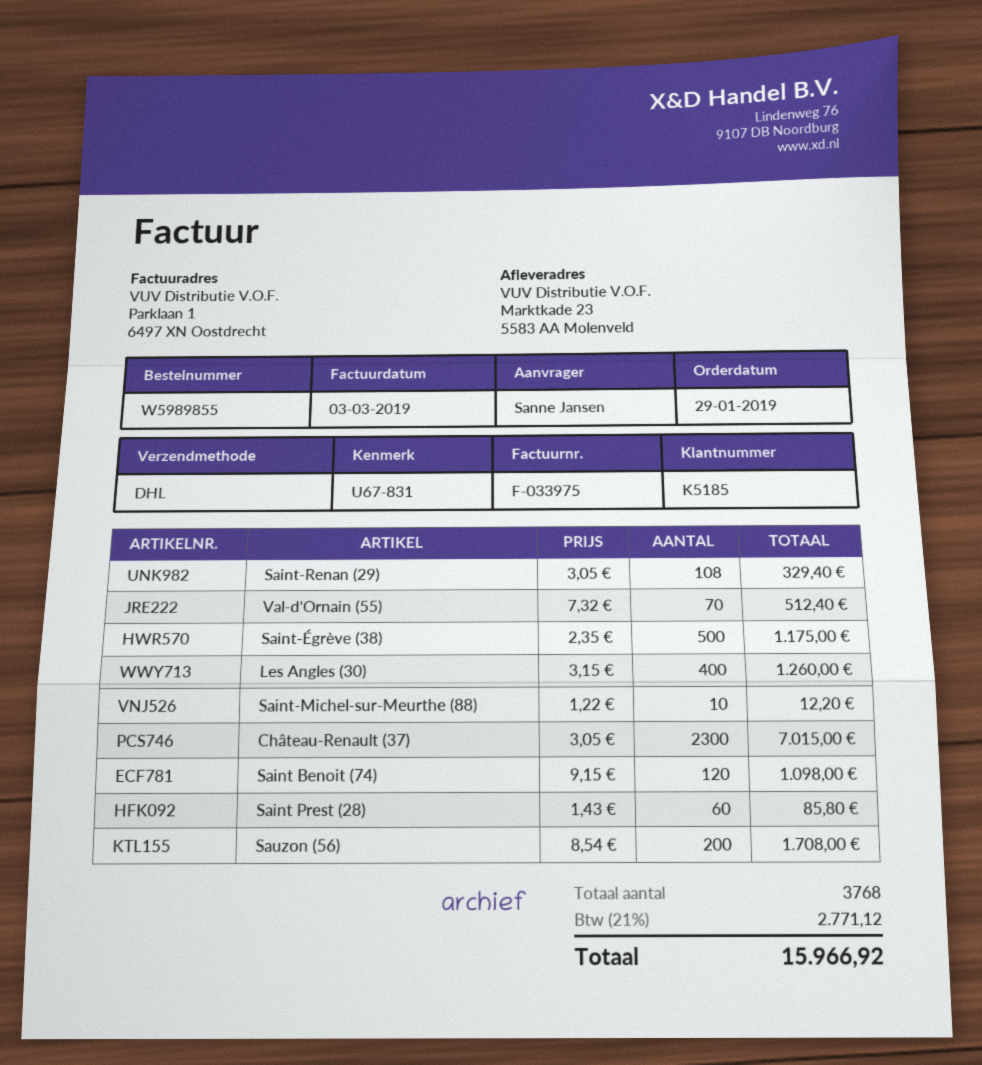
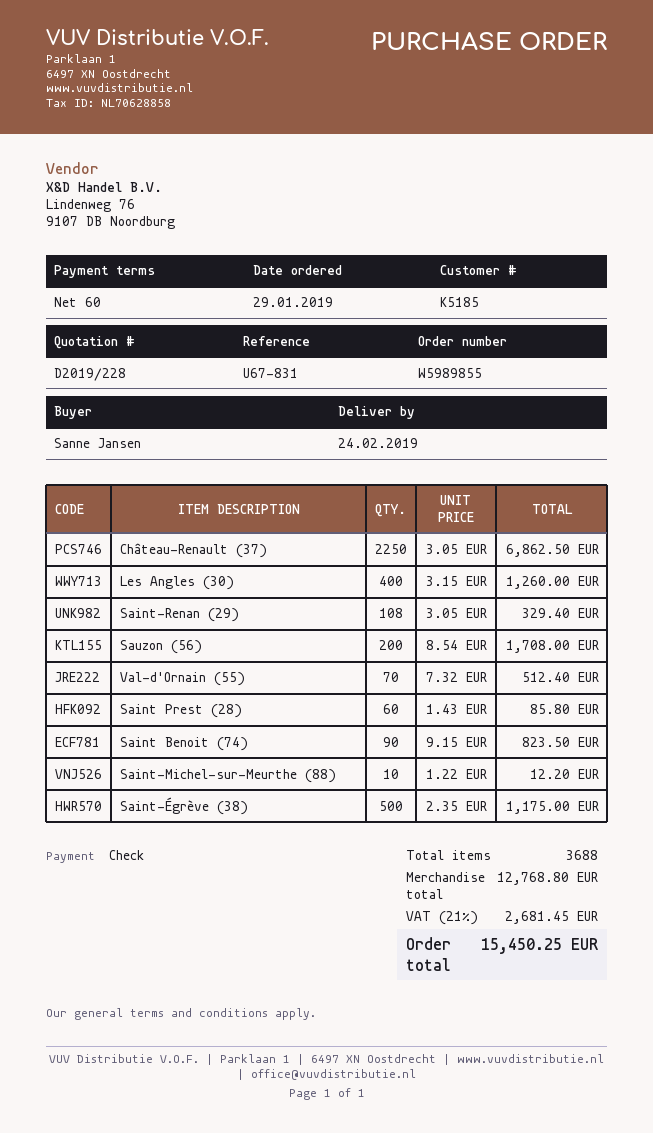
Château-Renault (37): 2300 x 3.05 = 7015.00 -> 2250 x 3.05 = 6862.50
Saint Benoit (74): 120 x 9.15 = 1098.00 -> 90 x 9.15 = 823.50
total quantity: 3768 -> 3688
tax: 21% = 2771.12 -> 21% = 2681.45
total: 15966.92 -> 15450.25

